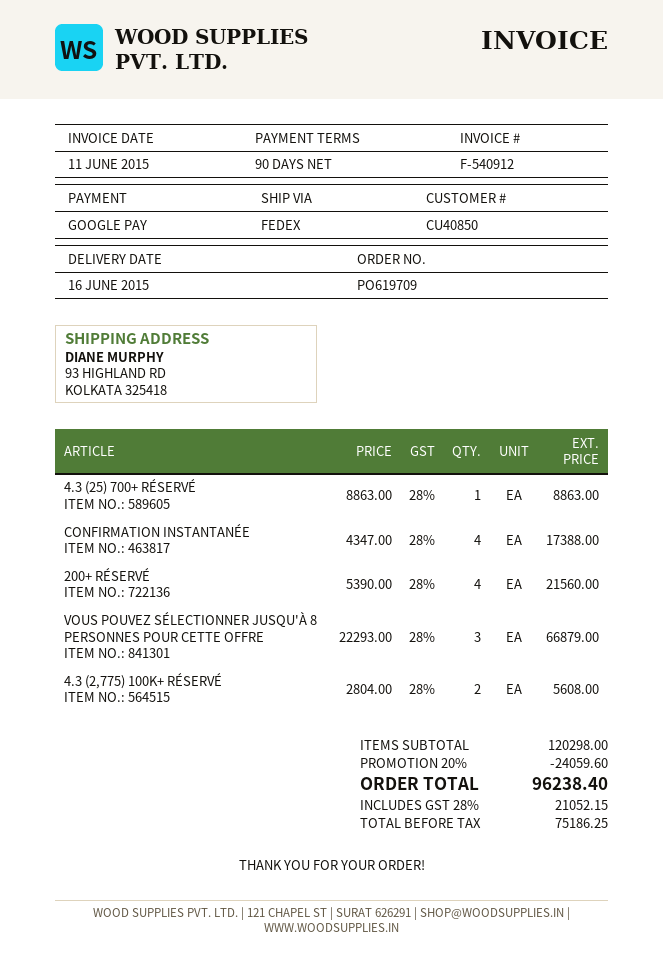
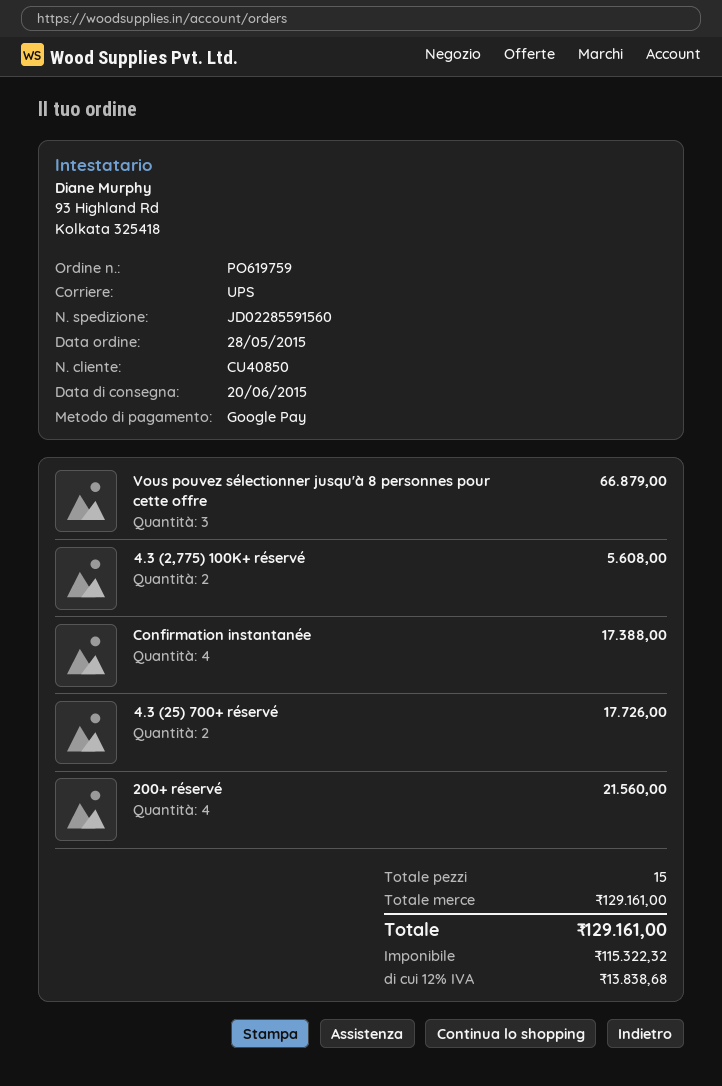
order number: PO619709 -> PO619759
delivery date: 2015-06-16 -> 2015-06-20
shipping method: FedEx -> UPS
4.3 (25) 700+ RÉSERVÉ: 1 for 8863.00 -> 2 for 17726.00
subtotal: 120298.00 -> 129161.00
discount: 20% = 24059.60 -> none
net: 75186.25 -> 115322.32
tax: 28% = 21052.15 -> 12% = 13838.68
total: 96238.40 -> 129161.00

